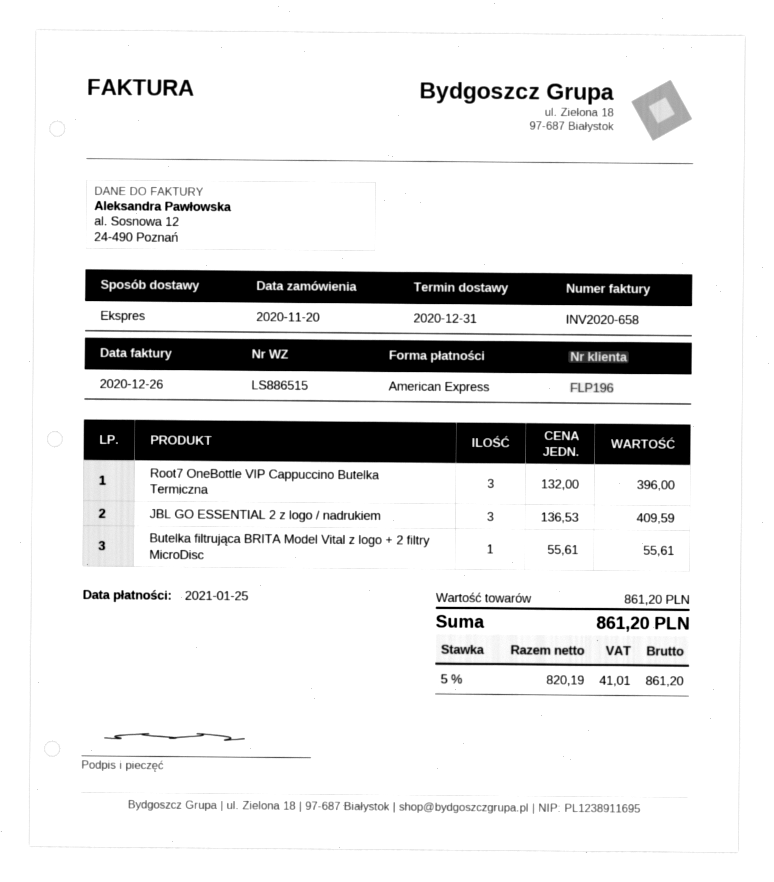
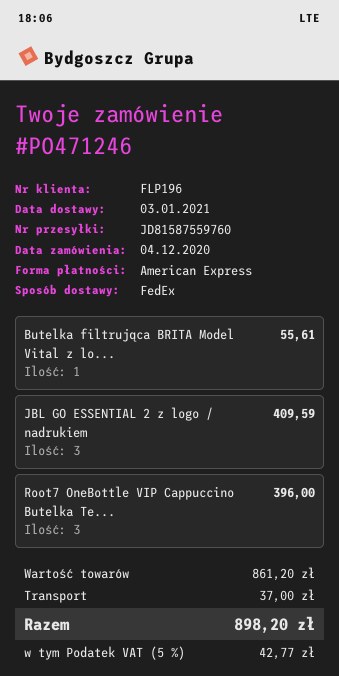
order date: 2020-11-20 -> 2020-12-04
delivery date: 2020-12-31 -> 2021-01-03
shipping method: express -> FedEx
shipping: none -> 37.00
tax: 5% = 41.01 -> 5% = 42.77
total: 861.20 -> 898.20

